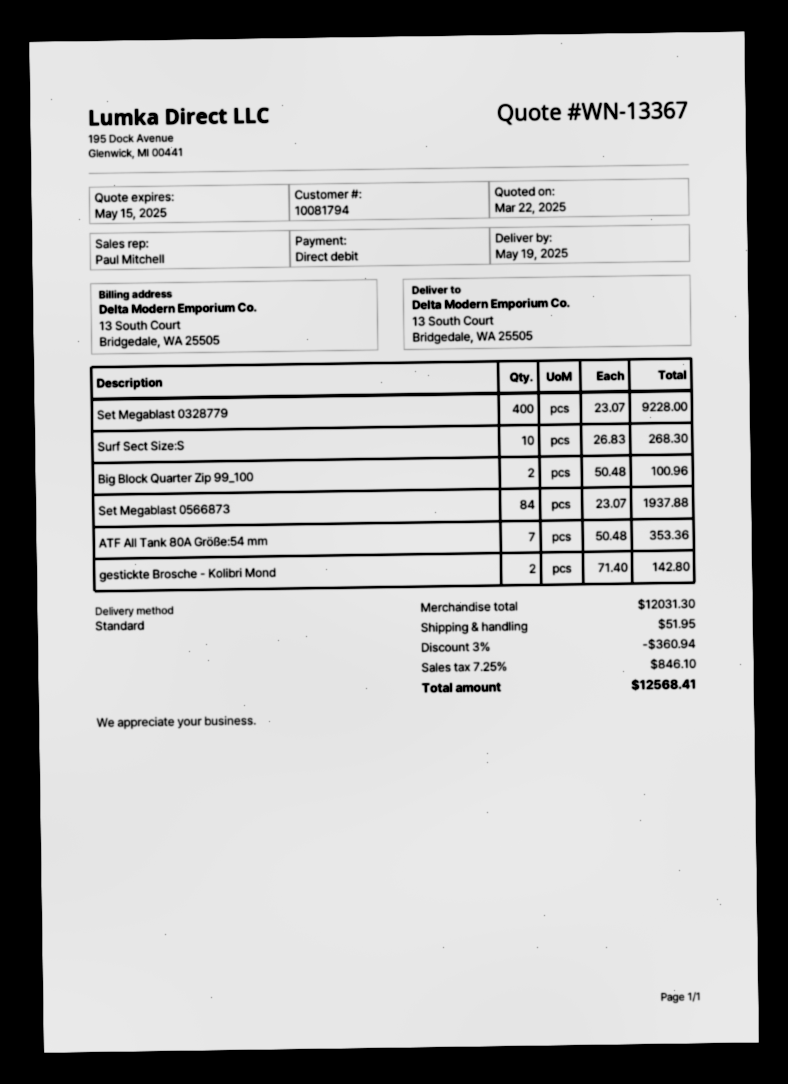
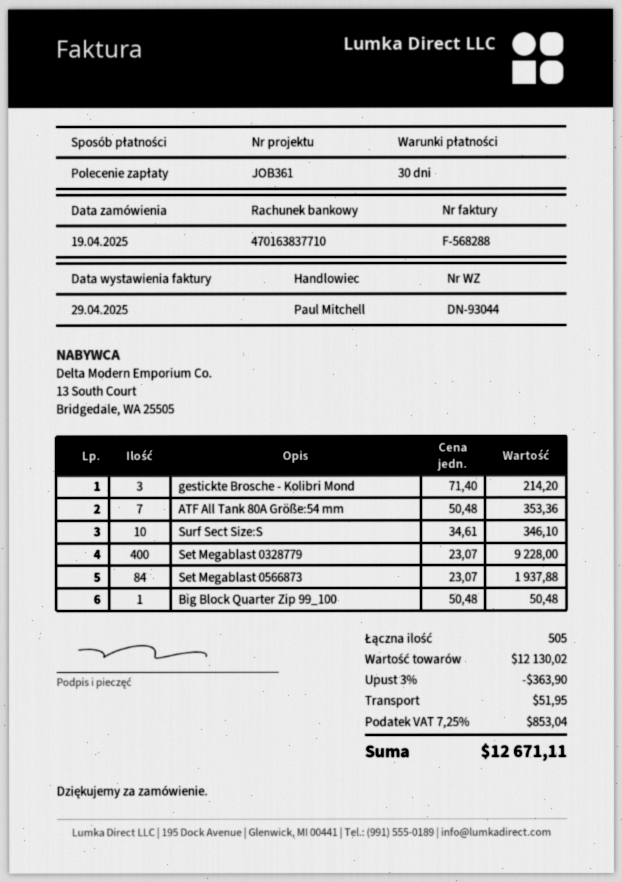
Surf Sect Size:S: 10 x 26.83 = 268.30 -> 10 x 34.61 = 346.10
Big Block Quarter Zip 99_100: 2 x 50.48 = 100.96 -> 1 x 50.48 = 50.48
gestickte Brosche - Kolibri Mond: 2 x 71.40 = 142.80 -> 3 x 71.40 = 214.20
subtotal: 12031.30 -> 12130.02
discount: 3% = 360.94 -> 3% = 363.90
tax: 7.25% = 846.10 -> 7.25% = 853.04
total: 12568.41 -> 12671.11

